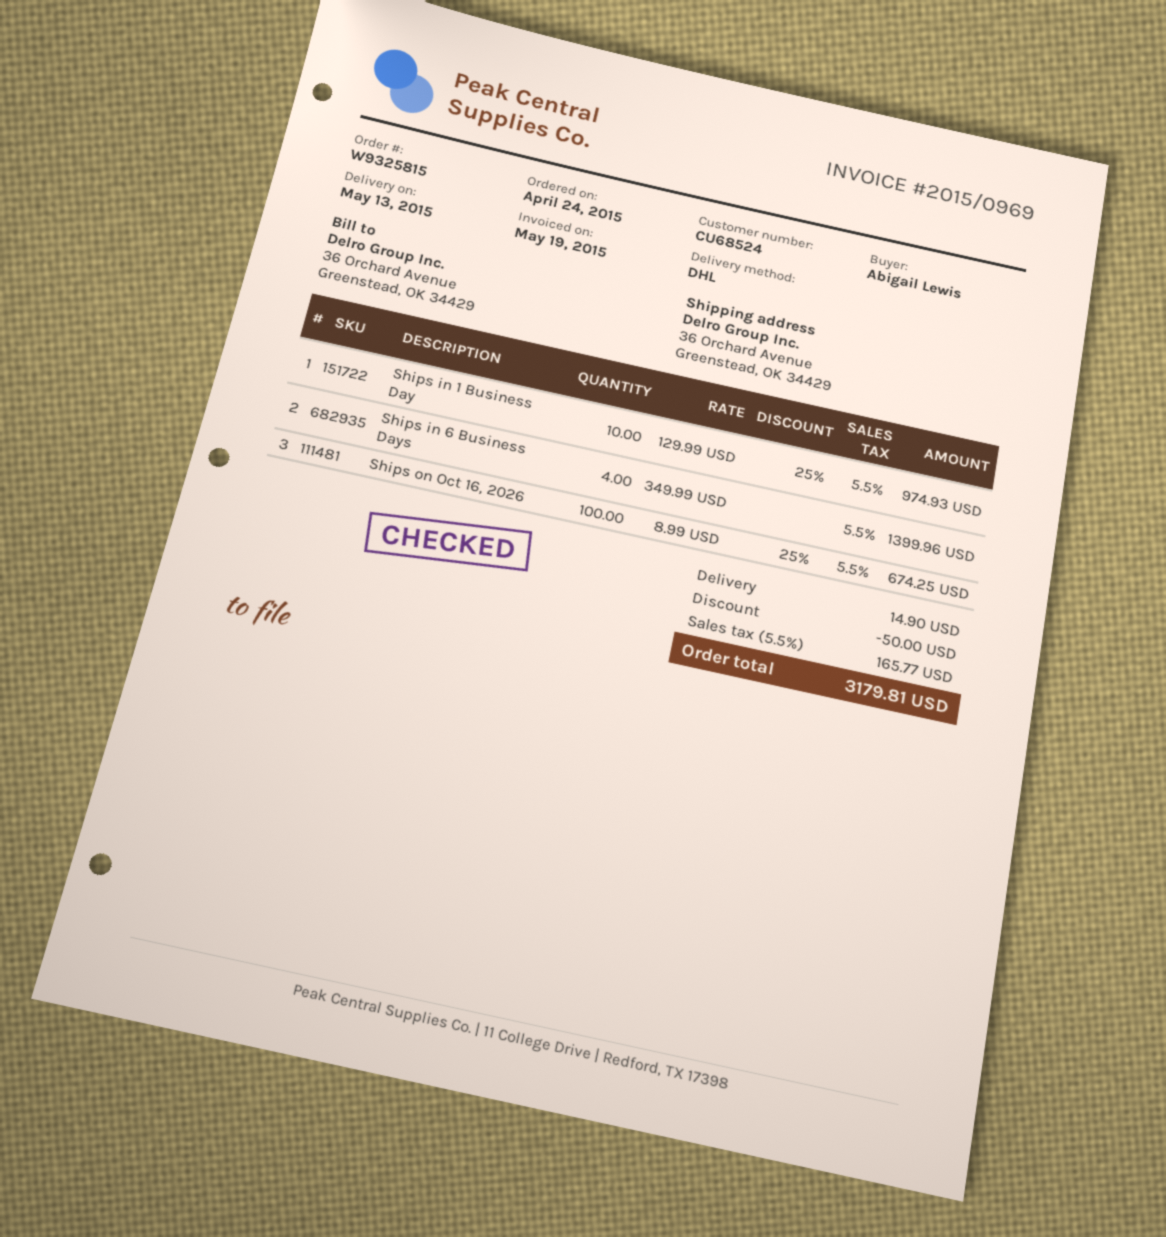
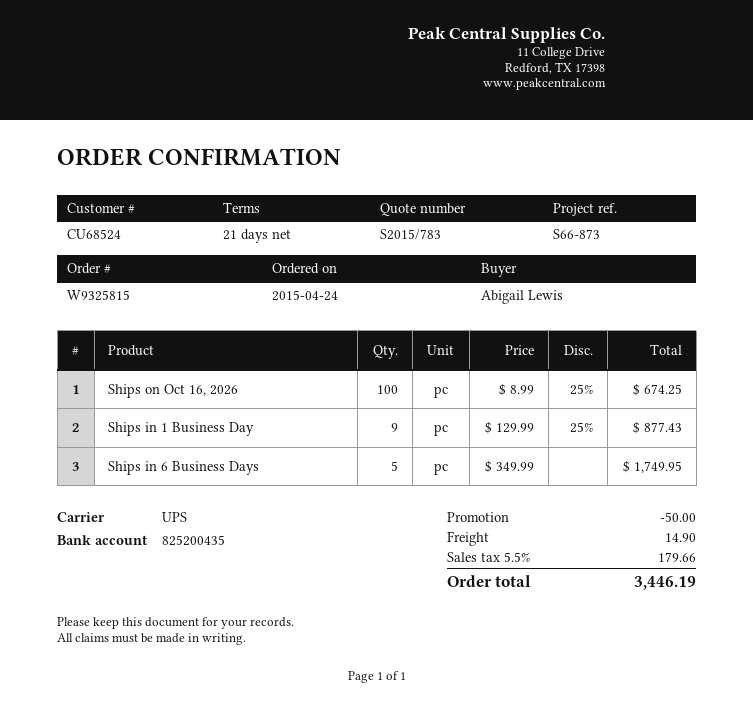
shipping method: DHL -> UPS
Ships in 1 Business Day: 10 x 129.99 - 25% = 974.93 -> 9 x 129.99 - 25% = 877.43
Ships in 6 Business Days: 4 x 349.99 = 1399.96 -> 5 x 349.99 = 1749.95
tax: 5.5% = 165.77 -> 5.5% = 179.66
total: 3179.81 -> 3446.19

